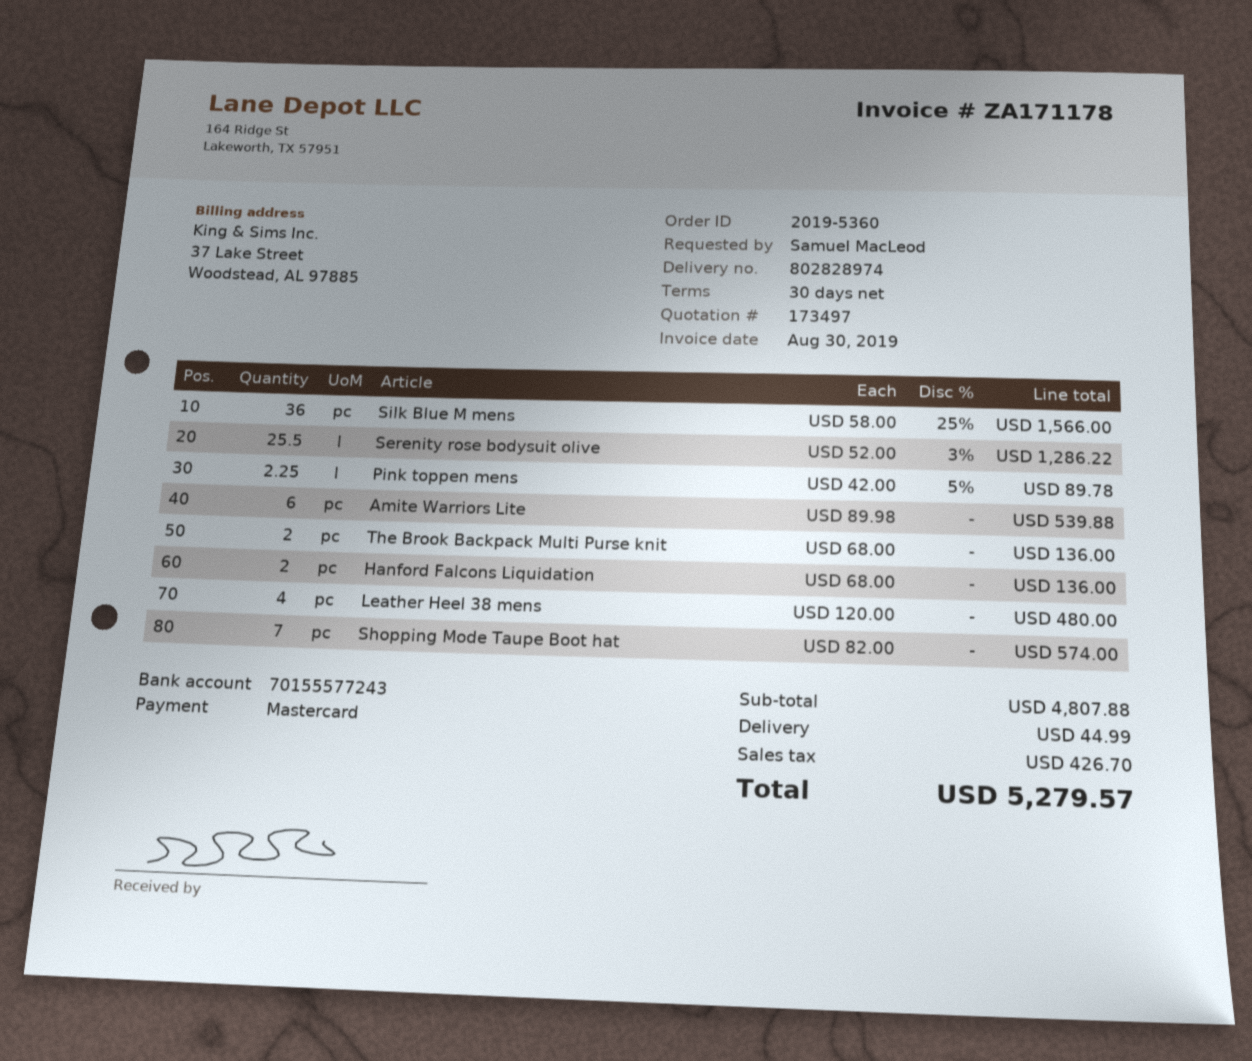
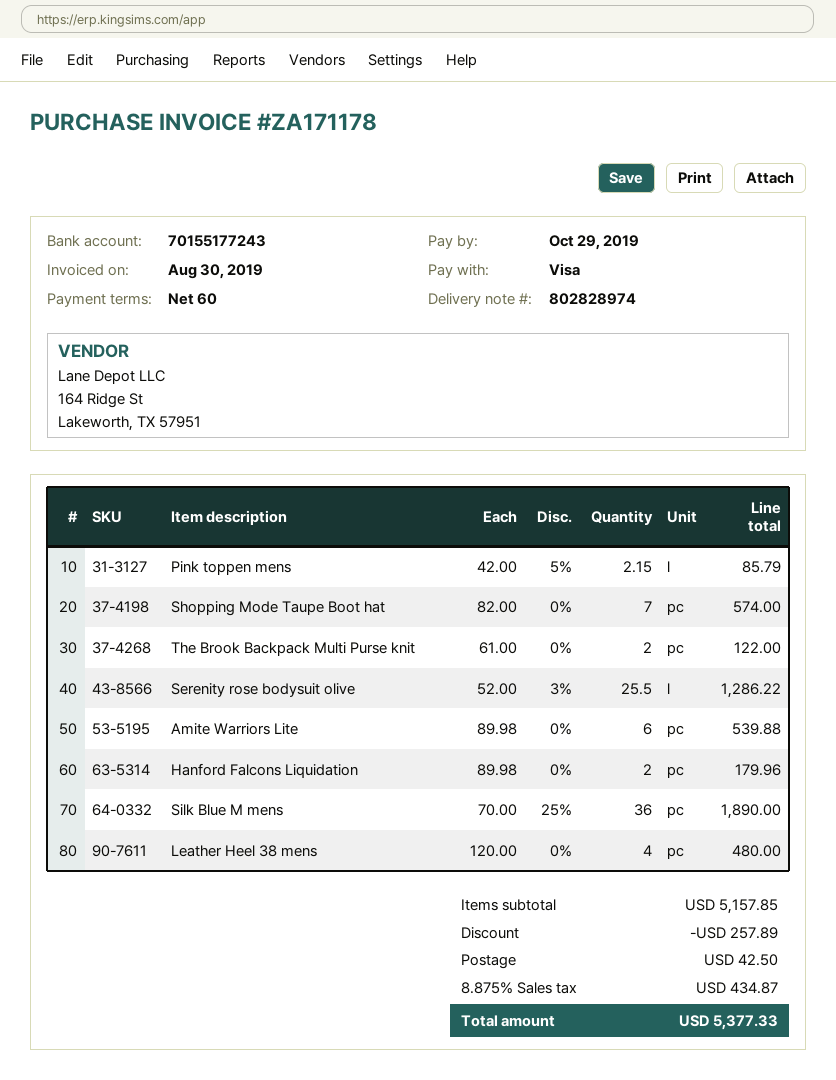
payment terms: 30 days -> 60 days
payment method: Mastercard -> Visa
bank account: 70155577243 -> 70155177243
Silk Blue M mens: 36 x 58.00 - 25% = 1566.00 -> 36 x 70.00 - 25% = 1890.00
Pink toppen mens: 2.25 x 42.00 - 5% = 89.78 -> 2.15 x 42.00 - 5% = 85.79
The Brook Backpack Multi Purse knit: 2 x 68.00 = 136.00 -> 2 x 61.00 = 122.00
Hanford Falcons Liquidation: 2 x 68.00 = 136.00 -> 2 x 89.98 = 179.96
subtotal: 4807.88 -> 5157.85
discount: none -> 257.89
shipping: 44.99 -> 42.50
tax: 426.70 -> 434.87
total: 5279.57 -> 5377.33

